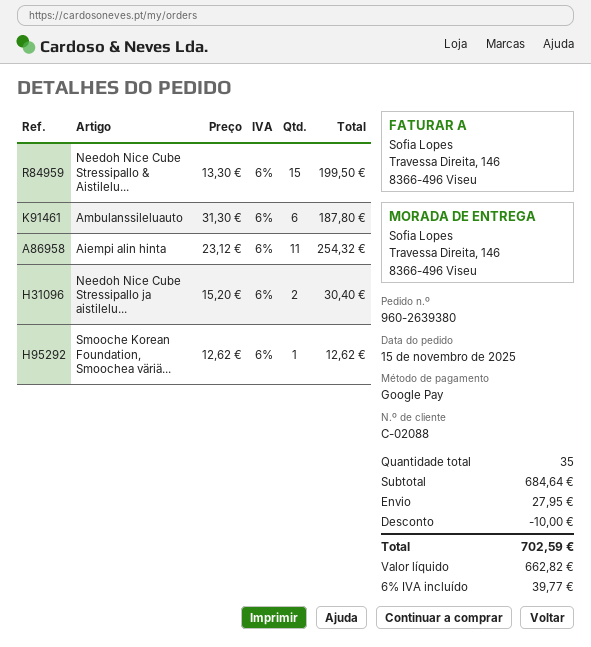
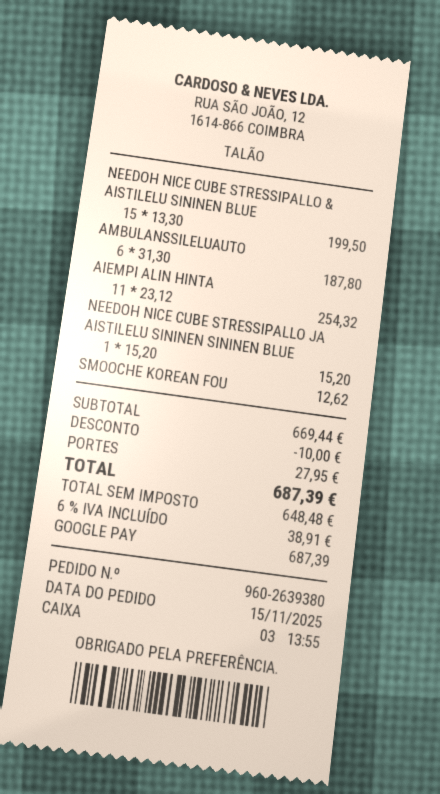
Needoh Nice Cube Stressipallo ja aistilelu...: 2 x 15.20 = 30.40 -> 1 x 15.20 = 15.20
subtotal: 684.64 -> 669.44
net: 662.82 -> 648.48
tax: 6% = 39.77 -> 6% = 38.91
total: 702.59 -> 687.39

